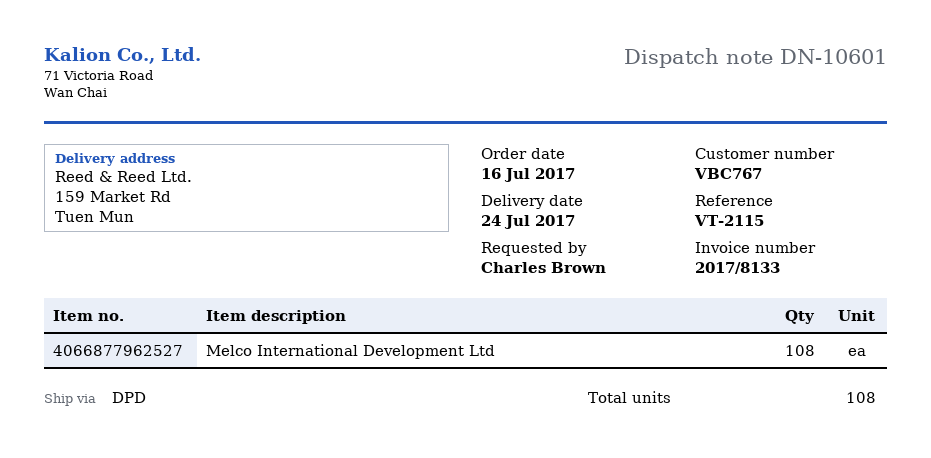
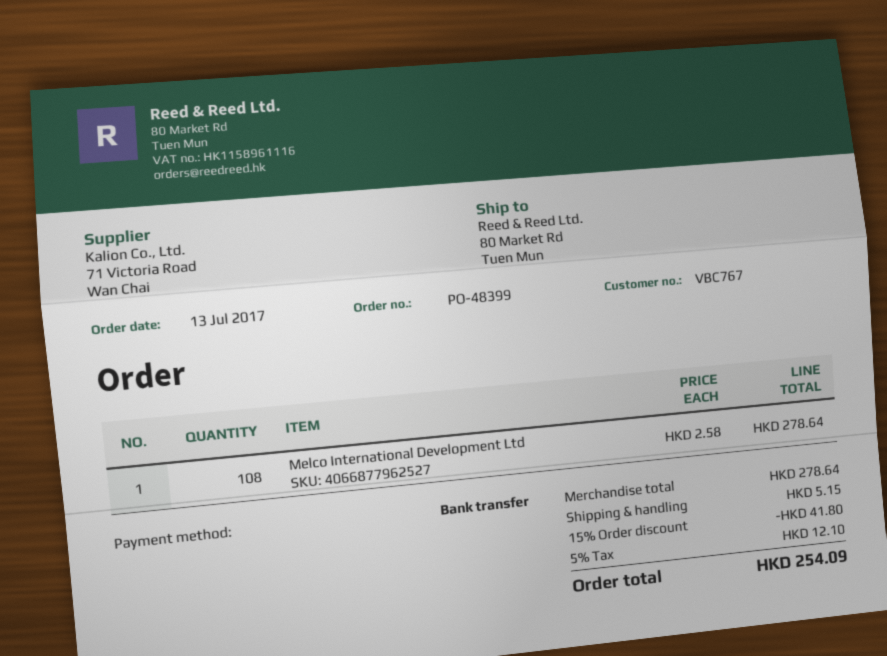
order date: 2017-07-16 -> 2017-07-13
ship to: 159 Market Rd, Tuen Mun -> 80 Market Rd, Tuen Mun

